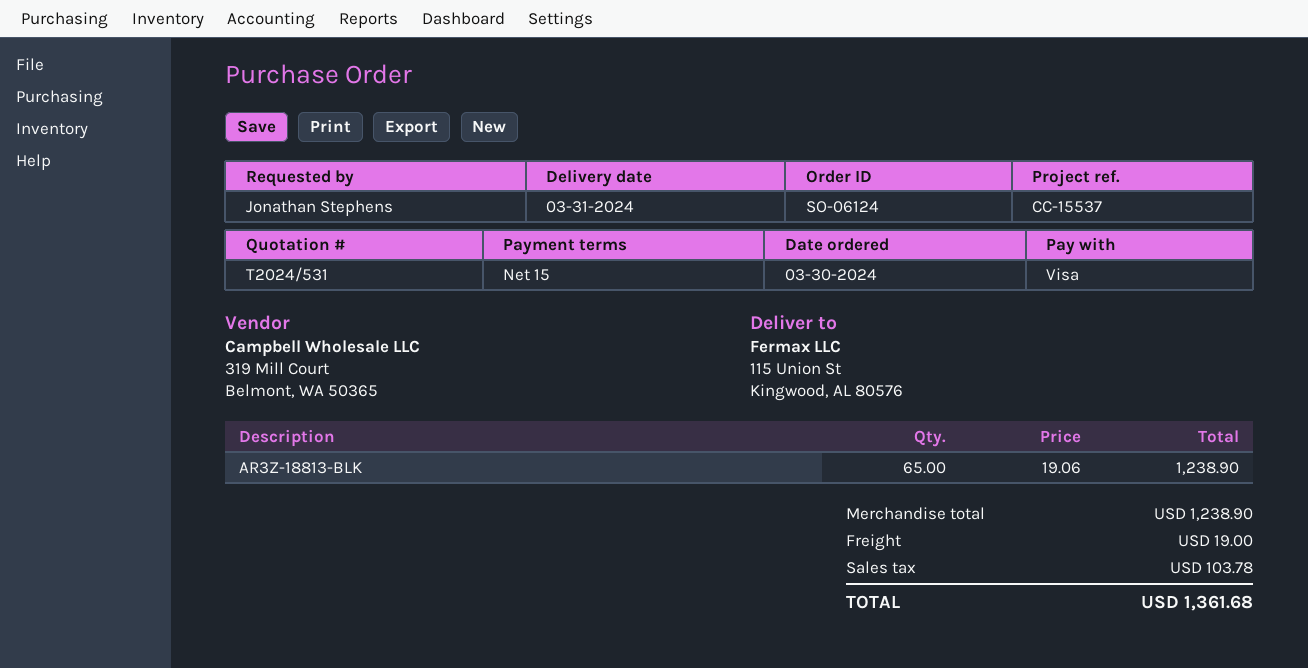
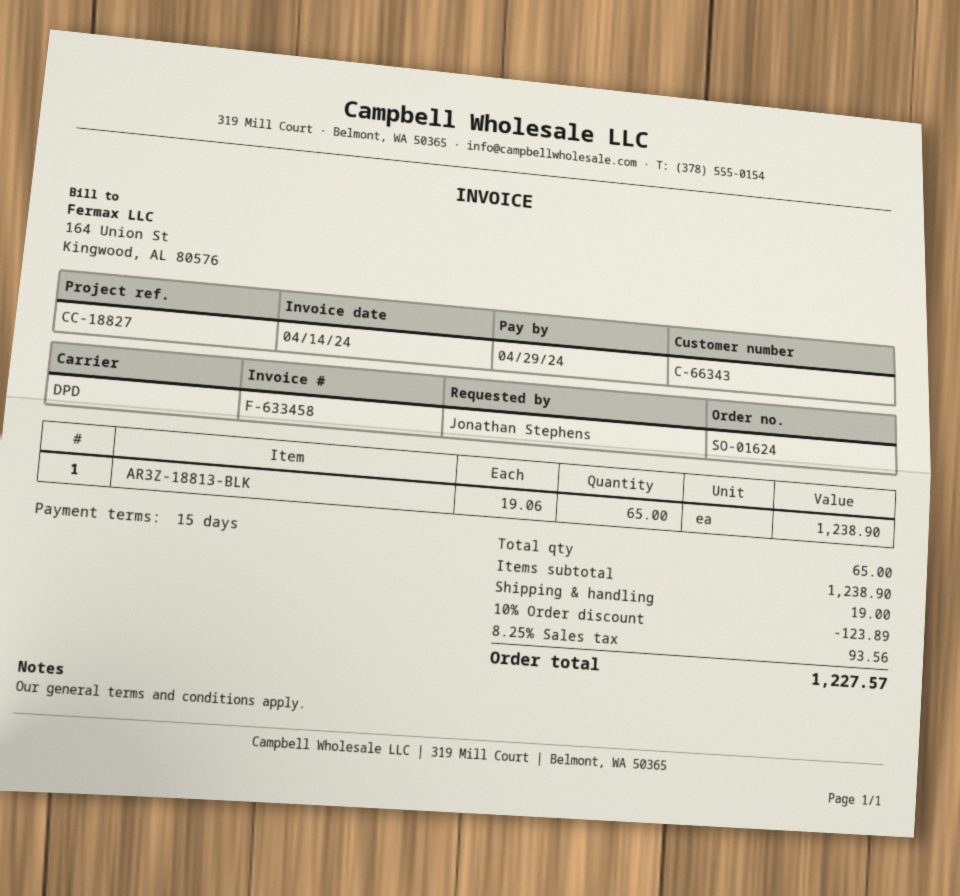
order number: SO-06124 -> SO-01624
reference: CC-15537 -> CC-18827
discount: none -> 10% = 123.89
tax: 103.78 -> 93.56
total: 1361.68 -> 1227.57

